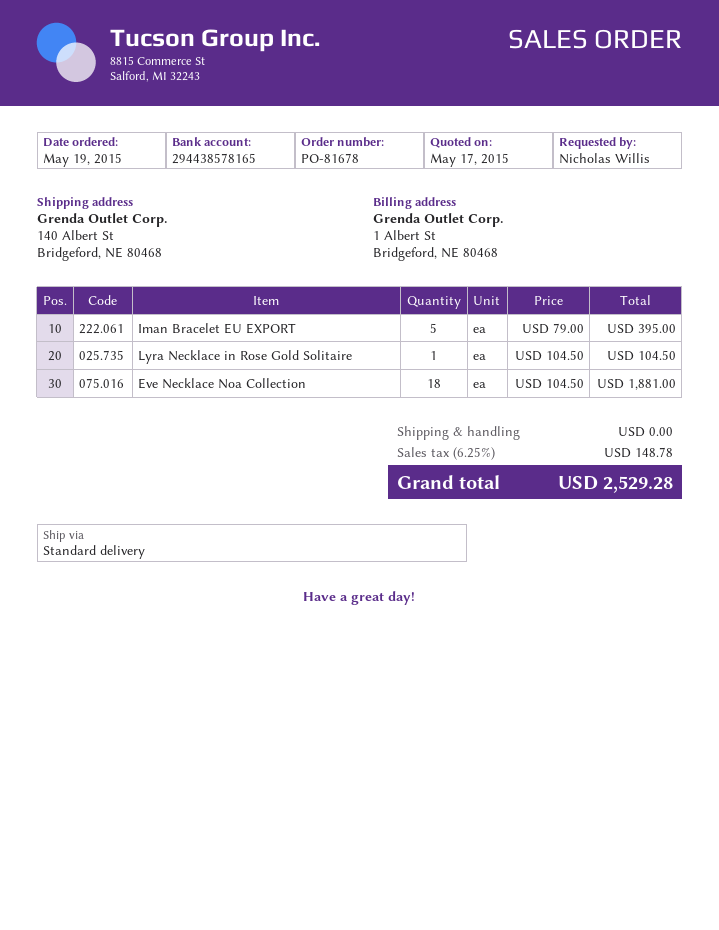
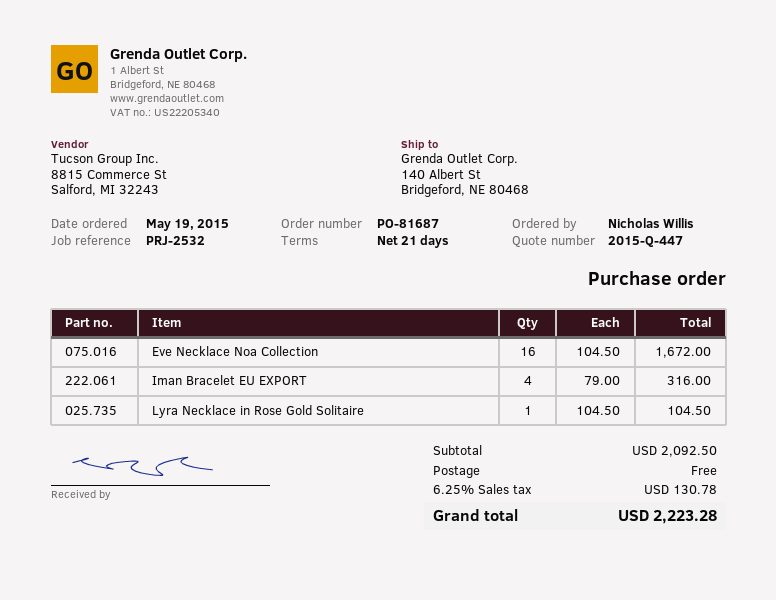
order number: PO-81678 -> PO-81687
Iman Bracelet EU EXPORT: 5 x 79.00 = 395.00 -> 4 x 79.00 = 316.00
Eve Necklace Noa Collection: 18 x 104.50 = 1881.00 -> 16 x 104.50 = 1672.00
tax: 6.25% = 148.78 -> 6.25% = 130.78
total: 2529.28 -> 2223.28

